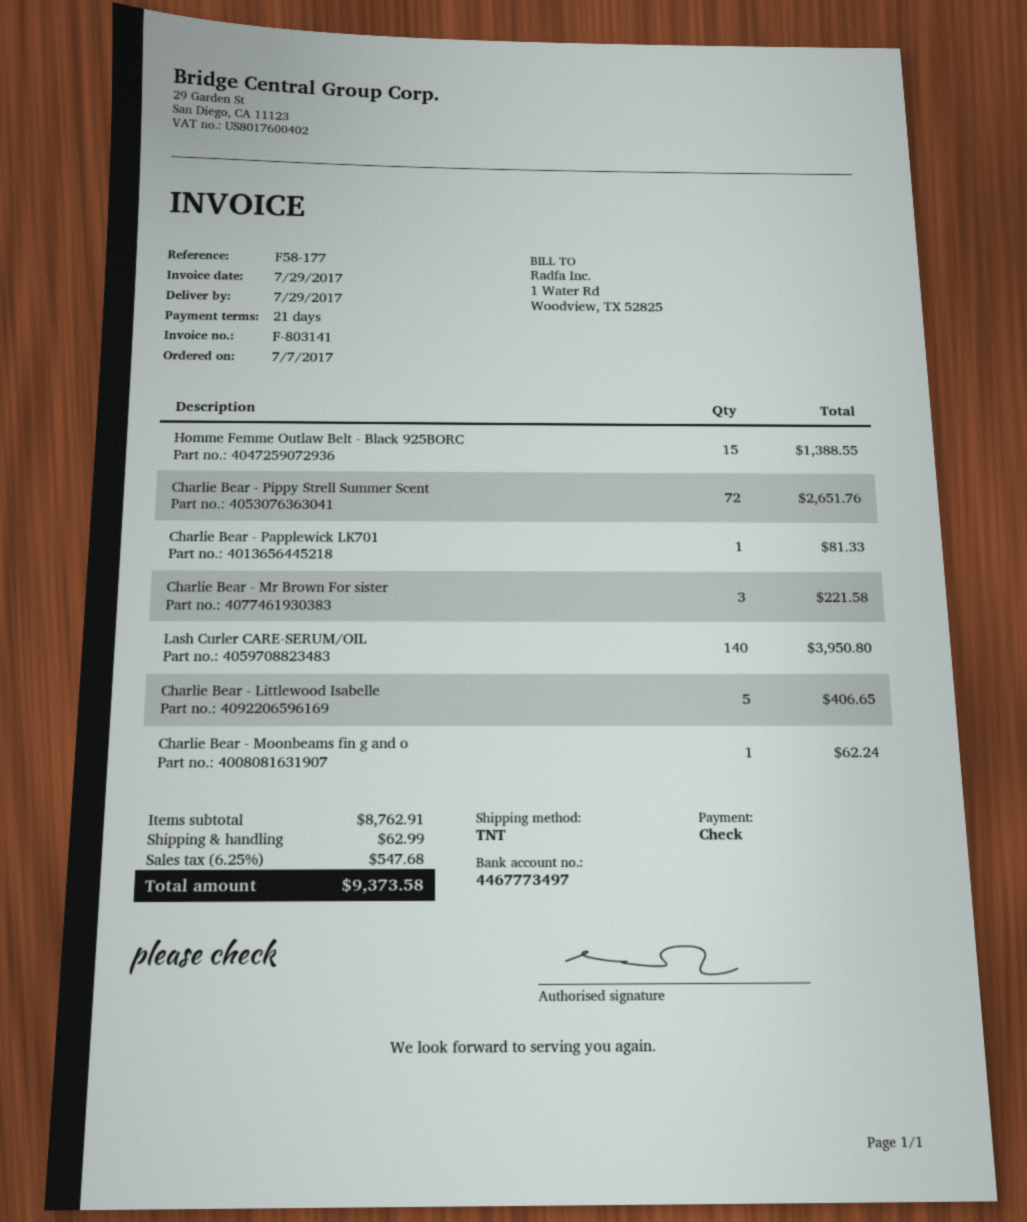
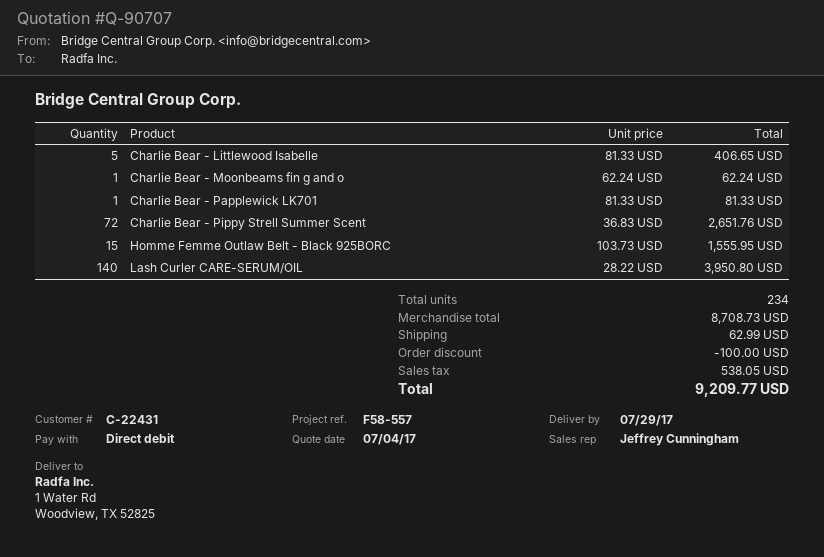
reference: F58-177 -> F58-557
payment method: cheque -> direct debit
Homme Femme Outlaw Belt - Black 925BORC: 15 for 1388.55 -> 15 for 1555.95
Charlie Bear - Mr Brown For sister: 3 for 221.58 -> none
subtotal: 8762.91 -> 8708.73
discount: none -> 100.00
tax: 547.68 -> 538.05
total: 9373.58 -> 9209.77

